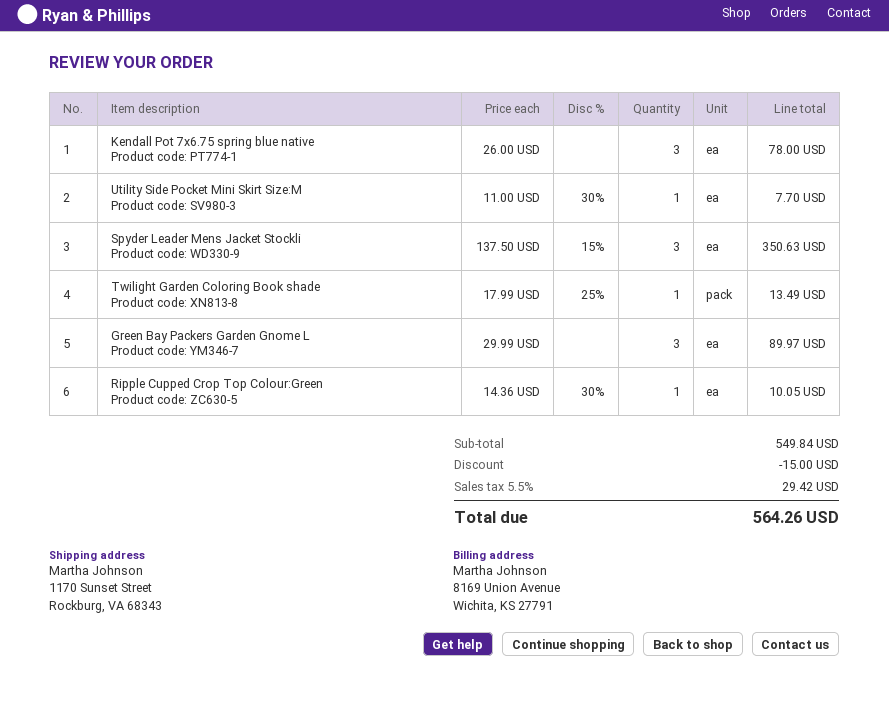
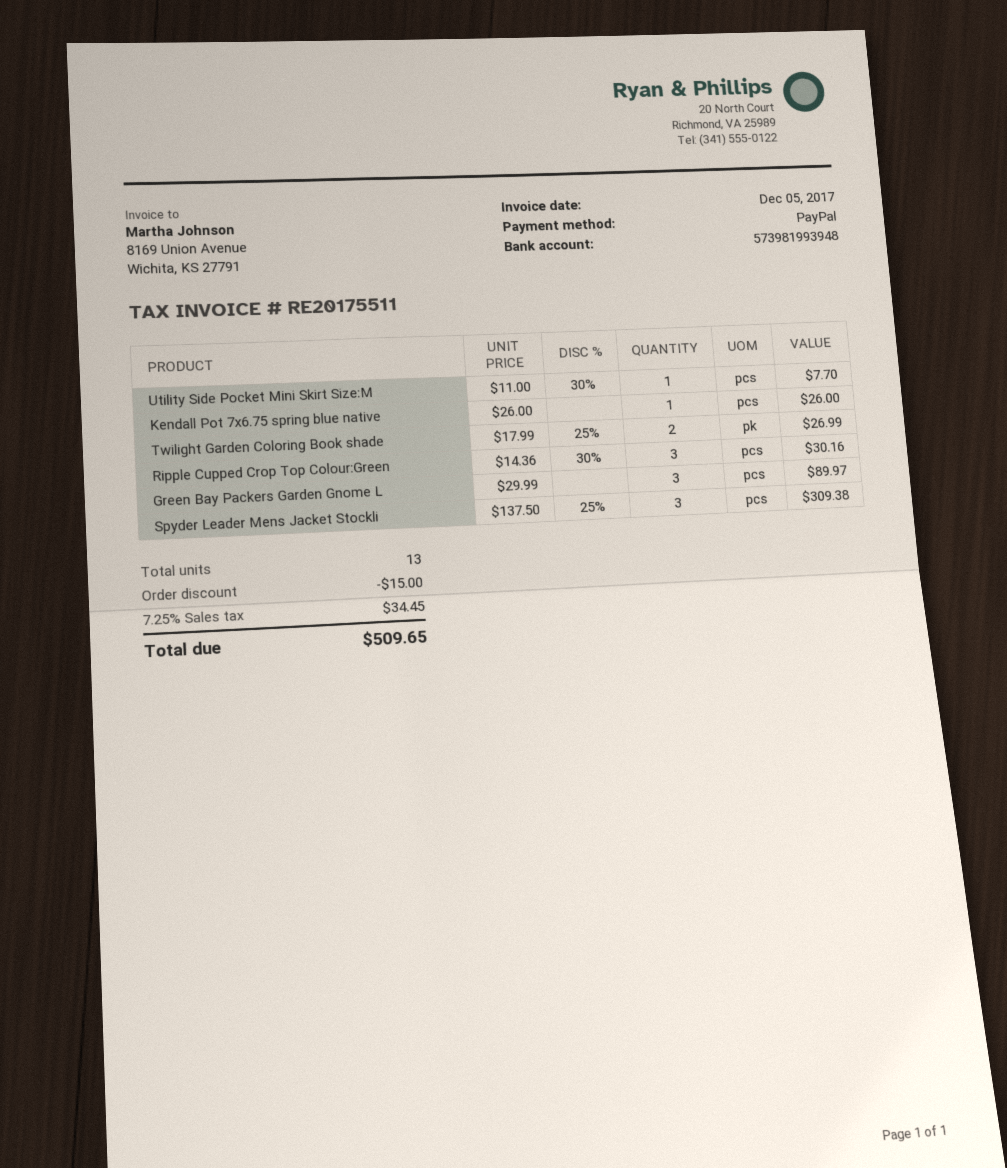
Kendall Pot 7x6.75 spring blue native: 3 x 26.00 = 78.00 -> 1 x 26.00 = 26.00
Spyder Leader Mens Jacket Stockli: 3 x 137.50 - 15% = 350.63 -> 3 x 137.50 - 25% = 309.38
Twilight Garden Coloring Book shade: 1 x 17.99 - 25% = 13.49 -> 2 x 17.99 - 25% = 26.99
Ripple Cupped Crop Top Colour:Green: 1 x 14.36 - 30% = 10.05 -> 3 x 14.36 - 30% = 30.16
tax: 5.5% = 29.42 -> 7.25% = 34.45
total: 564.26 -> 509.65

